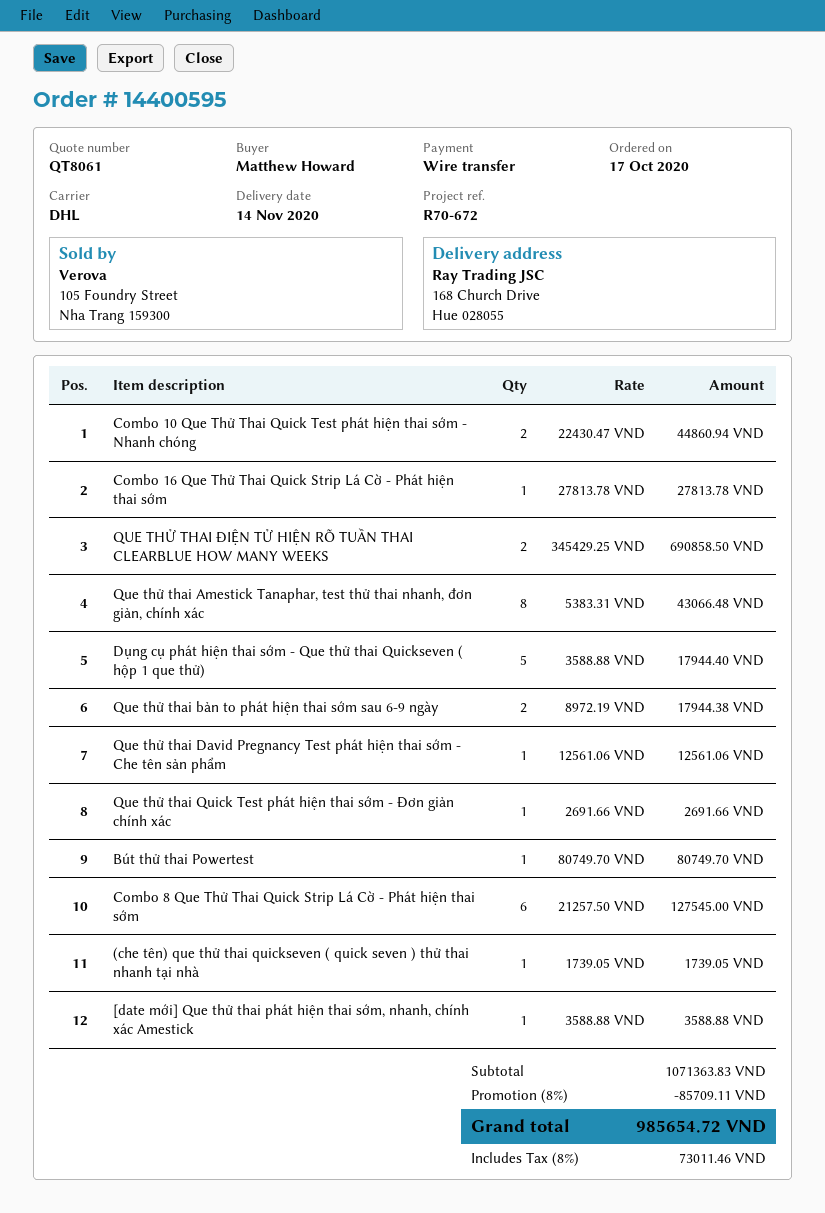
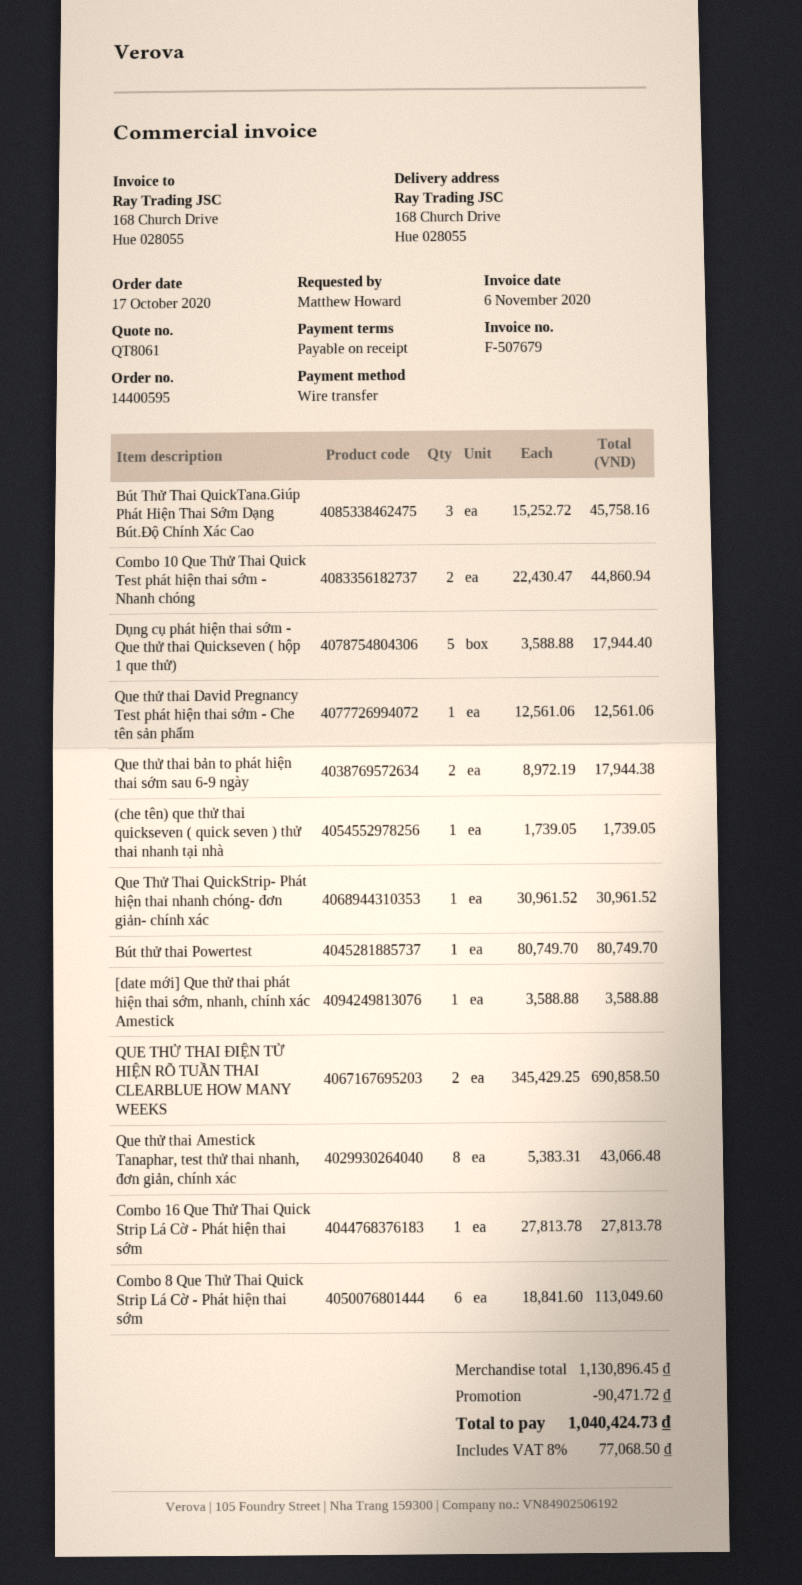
Que thử thai Quick Test phát hiện thai sớm - Đơn giản chính xác: 1 x 2691.66 = 2691.66 -> none
Combo 8 Que Thử Thai Quick Strip Lá Cờ - Phát hiện thai sớm: 6 x 21257.50 = 127545.00 -> 6 x 18841.60 = 113049.60
Bút Thử Thai QuickTana.Giúp Phát Hiện Thai Sớm Dạng Bút.Độ Chính Xác Cao: none -> 3 x 15252.72 = 45758.16
Que Thử Thai QuickStrip- Phát hiện thai nhanh chóng- đơn giản- chính xác: none -> 1 x 30961.52 = 30961.52
subtotal: 1071363.83 -> 1130896.45
discount: 85709.11 -> 90471.72
tax: 8% = 73011.46 -> 8% = 77068.50
total: 985654.72 -> 1040424.73

